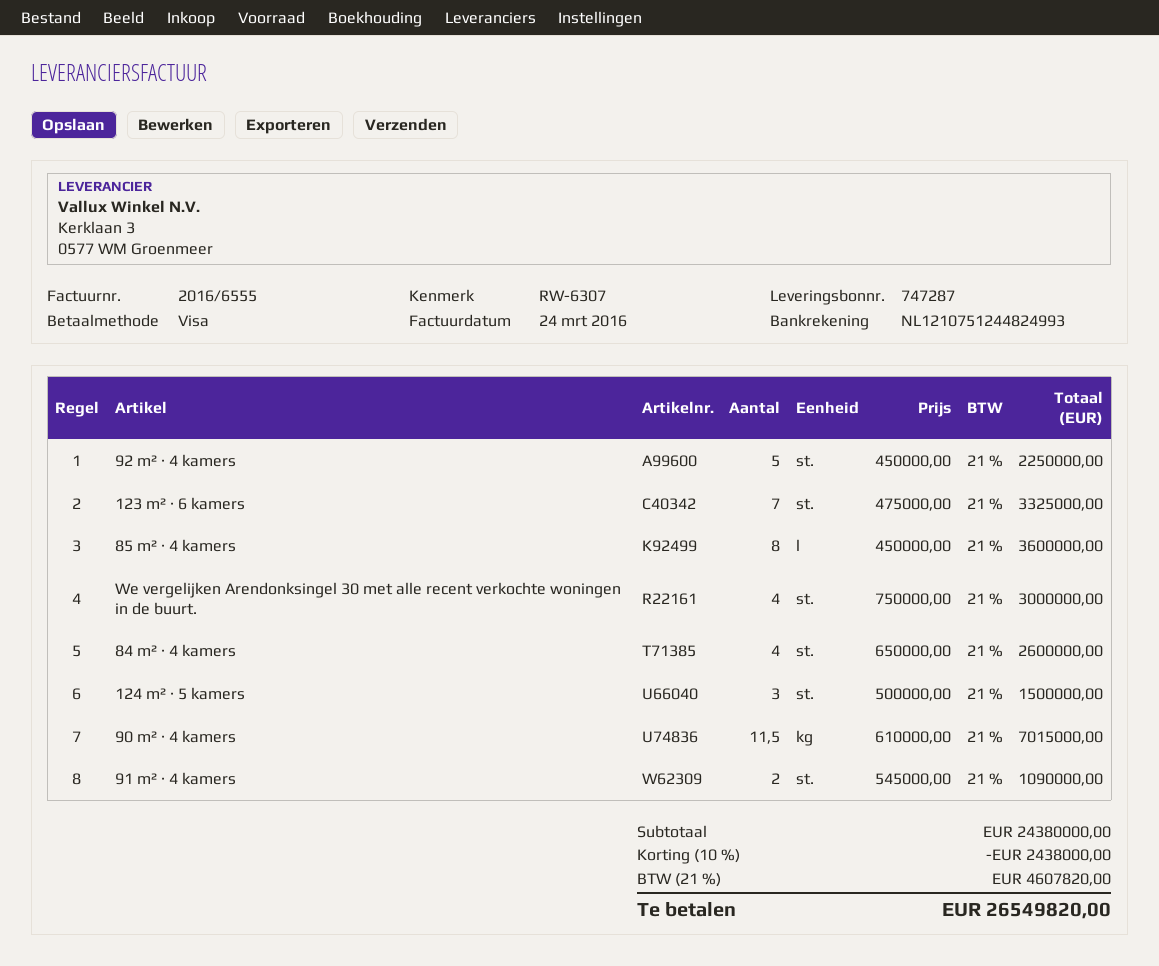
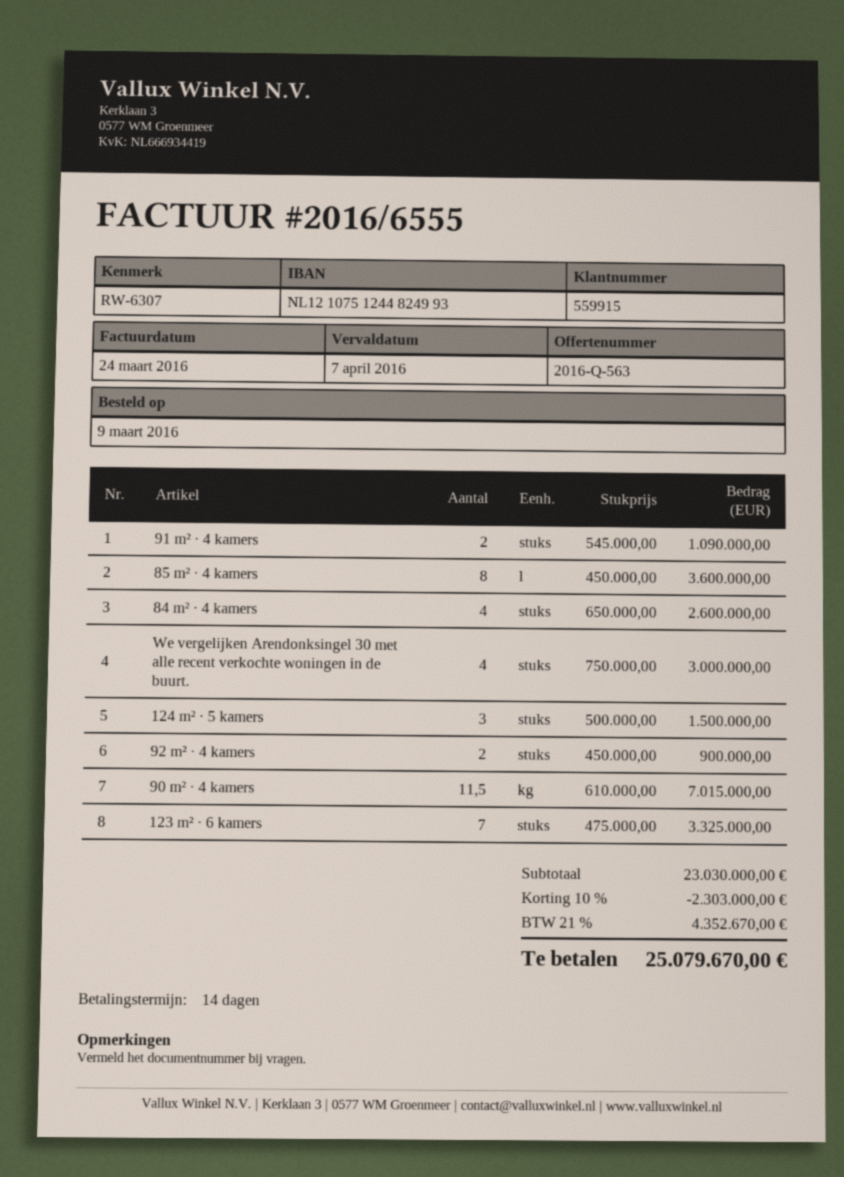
92 m² · 4 kamers: 5 x 450000.00 = 2250000.00 -> 2 x 450000.00 = 900000.00
subtotal: 24380000.00 -> 23030000.00
discount: 10% = 2438000.00 -> 10% = 2303000.00
tax: 21% = 4607820.00 -> 21% = 4352670.00
total: 26549820.00 -> 25079670.00

